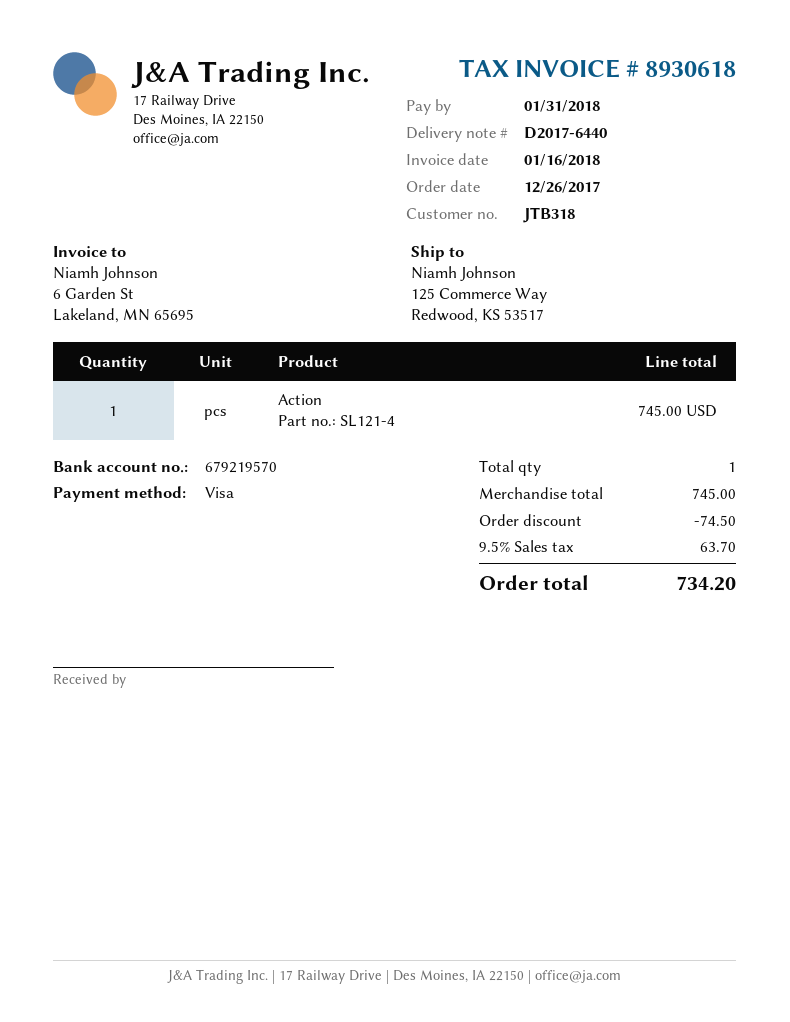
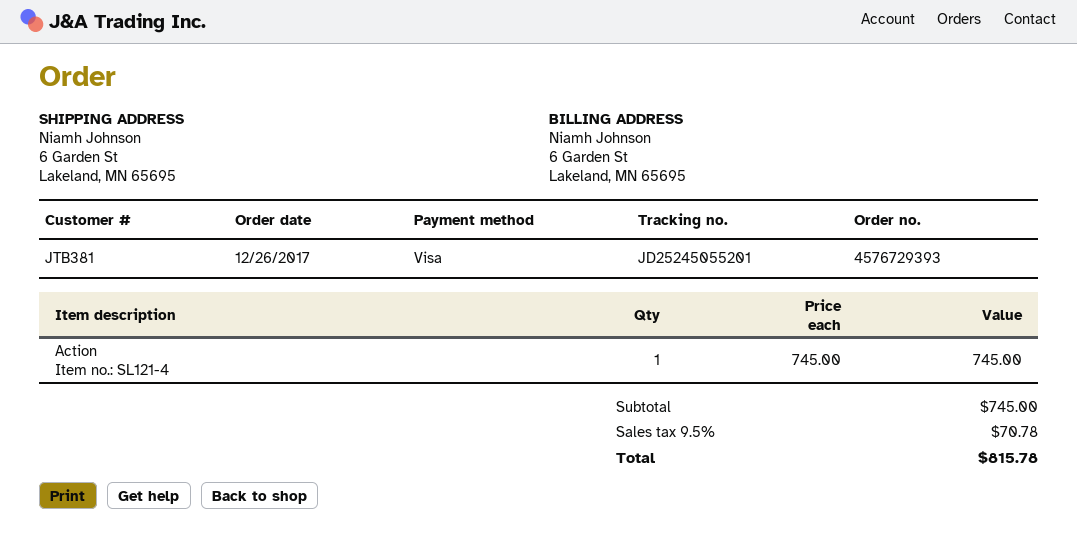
customer number: JTB318 -> JTB381
ship to: 125 Commerce Way, Redwood, KS 53517 -> 6 Garden St, Lakeland, MN 65695
discount: 74.50 -> none
tax: 9.5% = 63.70 -> 9.5% = 70.78
total: 734.20 -> 815.78

